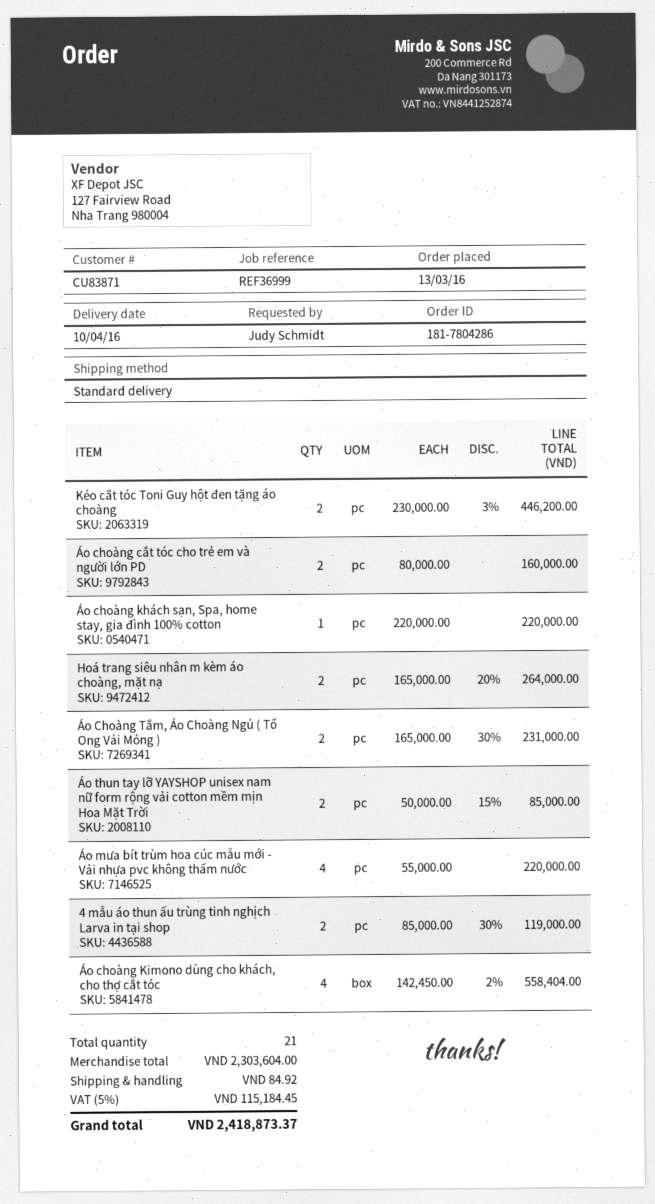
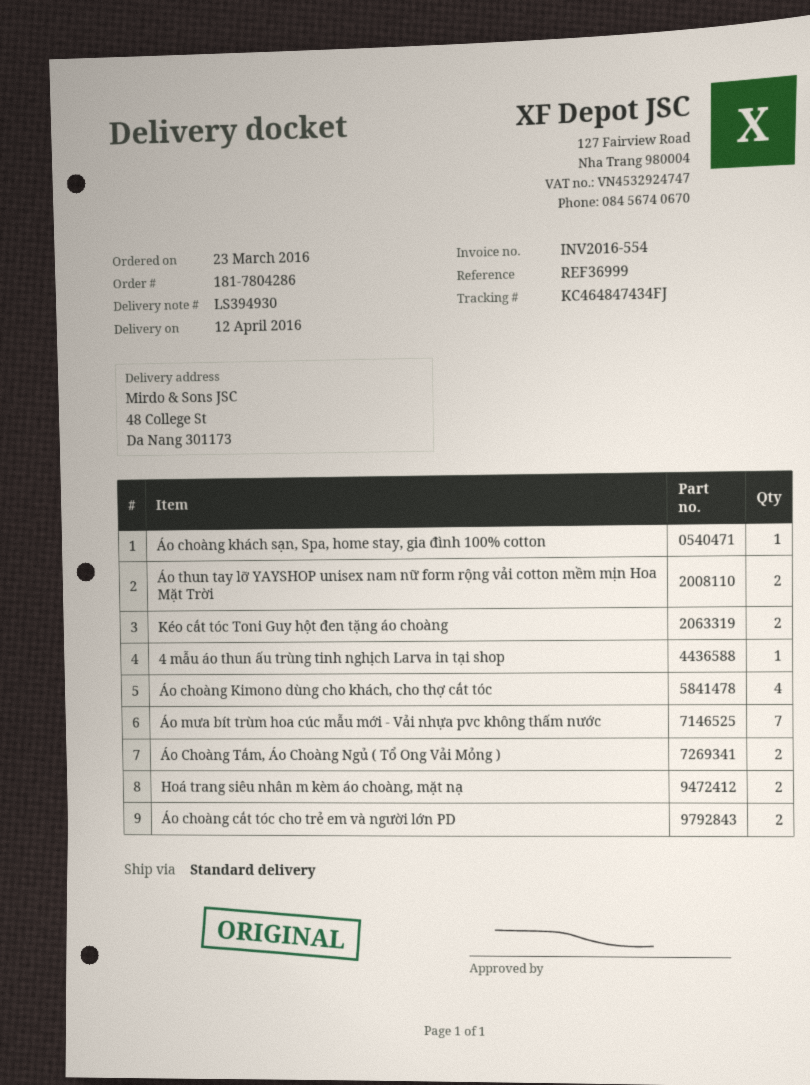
order date: 2016-03-13 -> 2016-03-23
delivery date: 2016-04-10 -> 2016-04-12
Áo mưa bít trùm hoa cúc mẫu mới - Vải nhựa pvc không thấm nước: 4 -> 7
4 mẫu áo thun ấu trùng tinh nghịch Larva in tại shop: 2 -> 1

